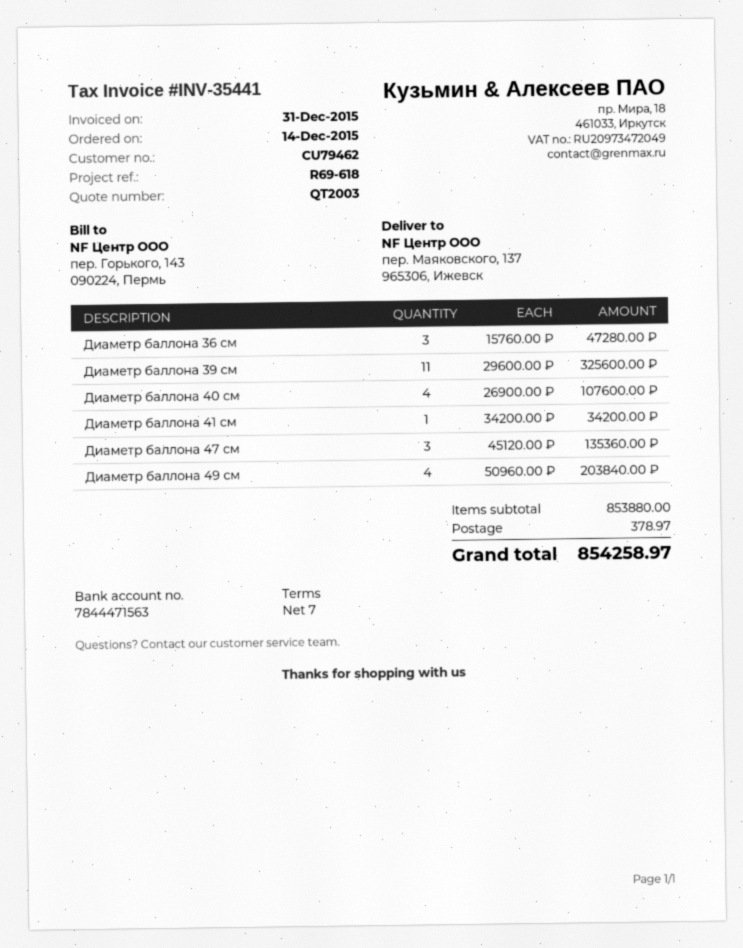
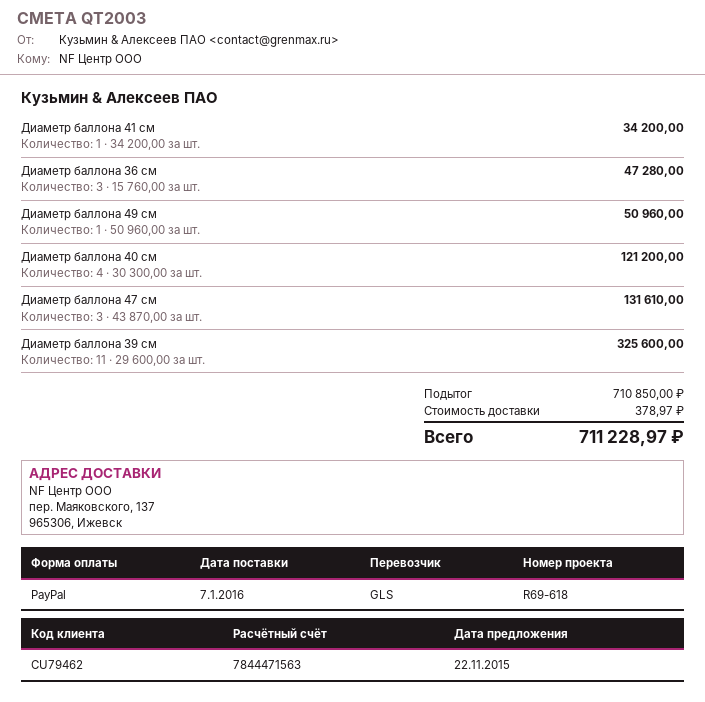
Диаметр баллона 40 см: 4 x 26900.00 = 107600.00 -> 4 x 30300.00 = 121200.00
Диаметр баллона 47 см: 3 x 45120.00 = 135360.00 -> 3 x 43870.00 = 131610.00
Диаметр баллона 49 см: 4 x 50960.00 = 203840.00 -> 1 x 50960.00 = 50960.00
subtotal: 853880.00 -> 710850.00
total: 854258.97 -> 711228.97

